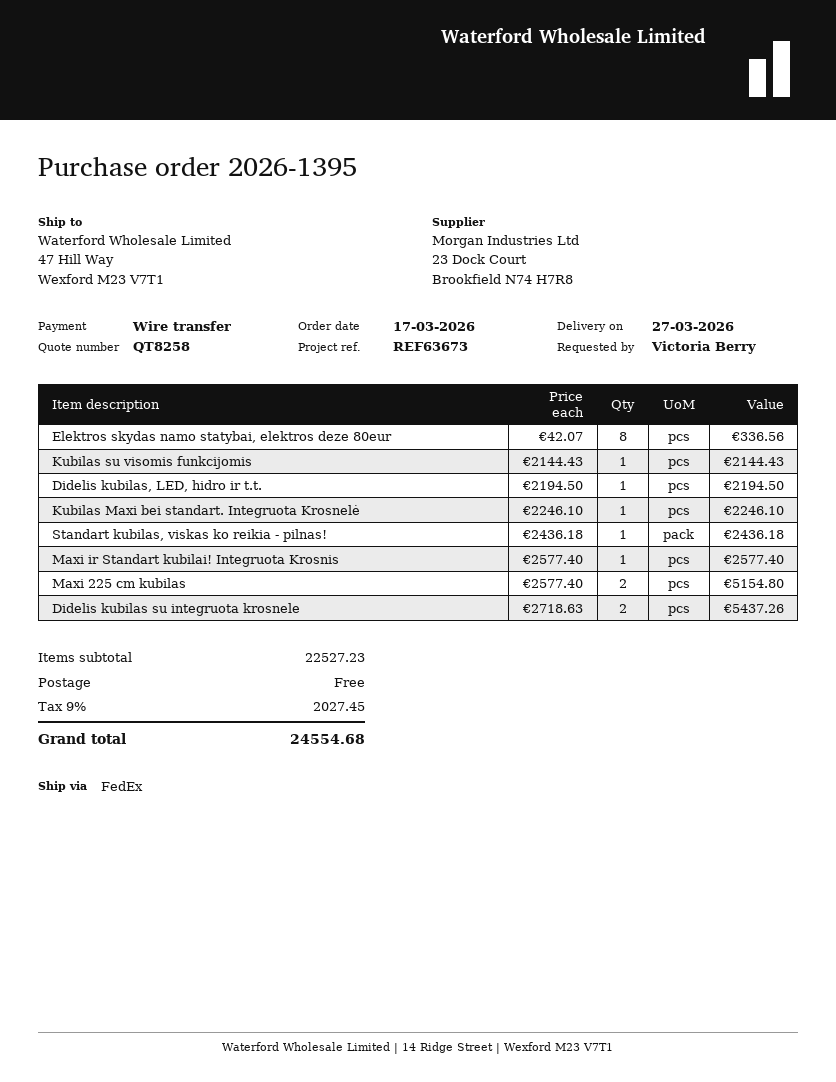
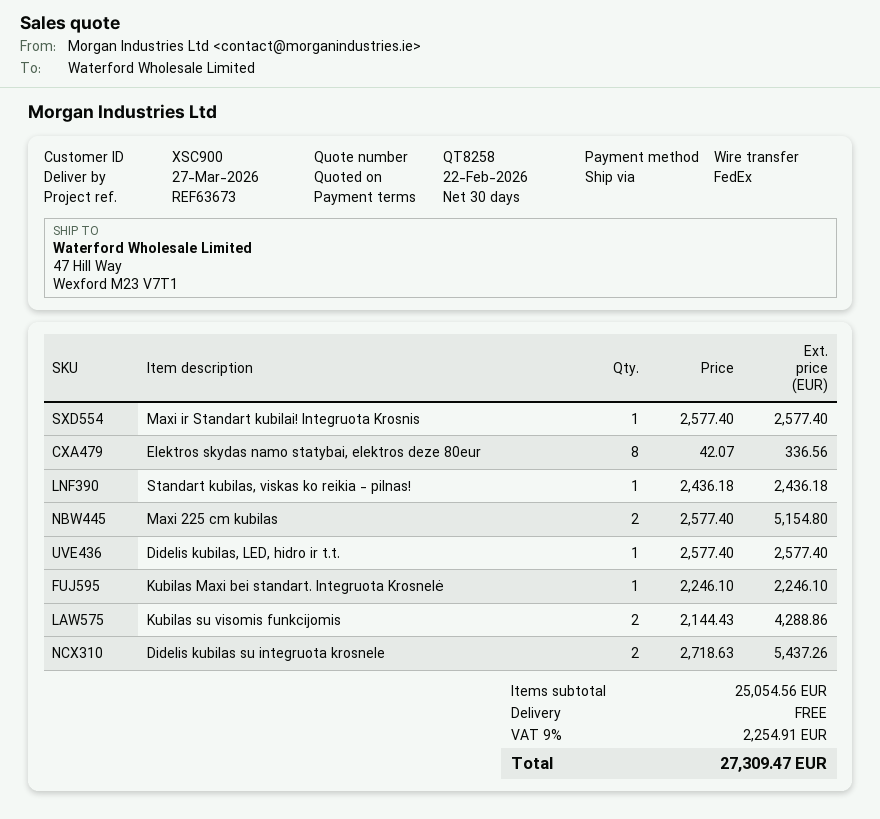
Kubilas su visomis funkcijomis: 1 x 2144.43 = 2144.43 -> 2 x 2144.43 = 4288.86
Didelis kubilas, LED, hidro ir t.t.: 1 x 2194.50 = 2194.50 -> 1 x 2577.40 = 2577.40
subtotal: 22527.23 -> 25054.56
tax: 9% = 2027.45 -> 9% = 2254.91
total: 24554.68 -> 27309.47

